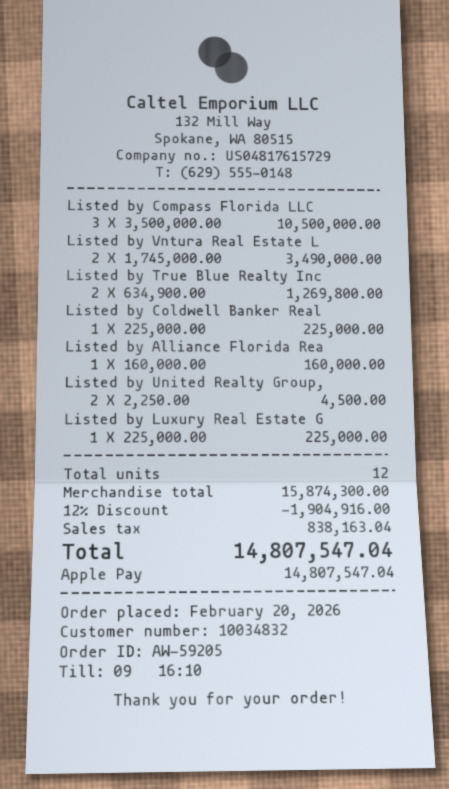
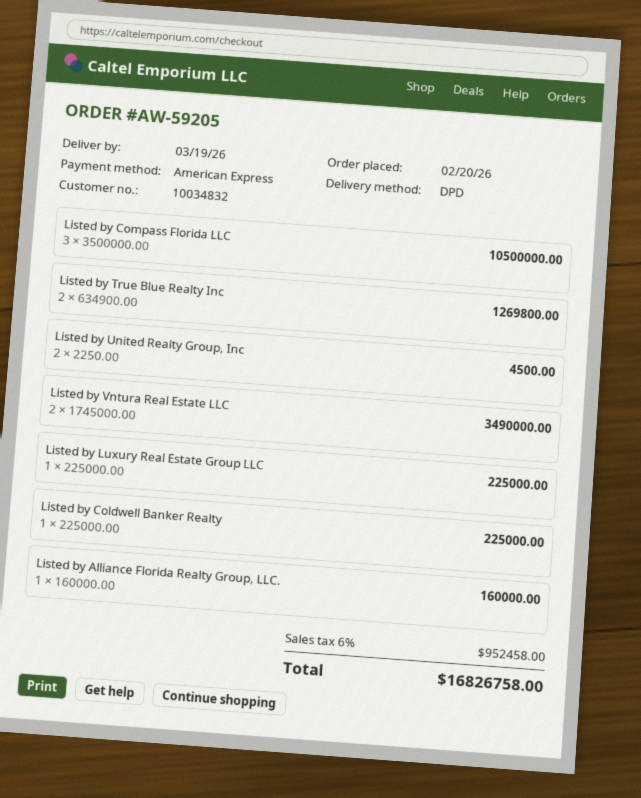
payment method: Apple Pay -> American Express
discount: 12% = 1904916.00 -> none
tax: 838163.04 -> 952458.00
total: 14807547.04 -> 16826758.00

